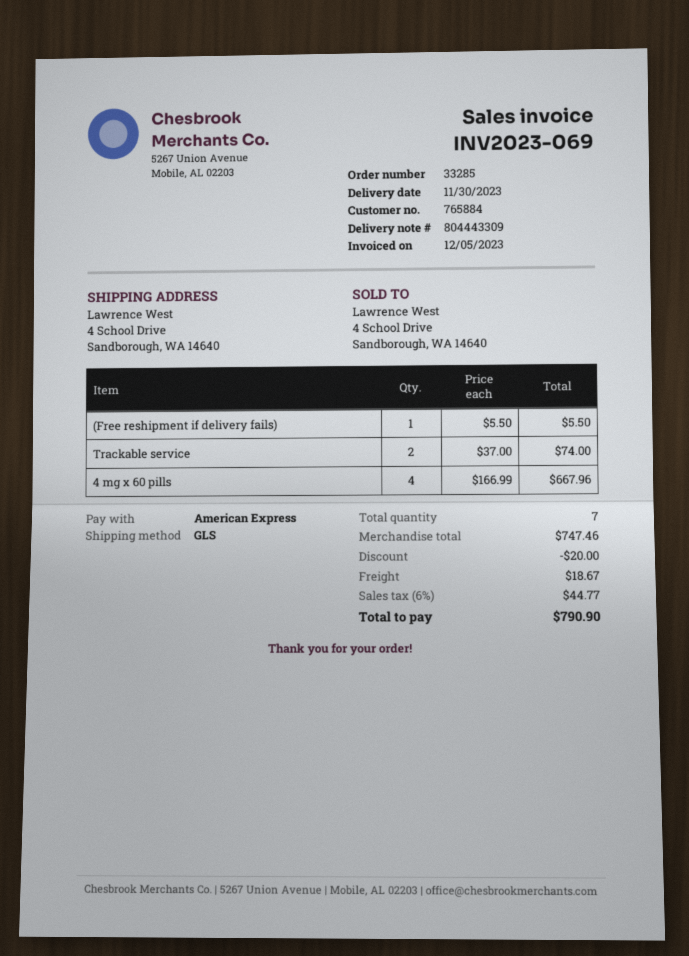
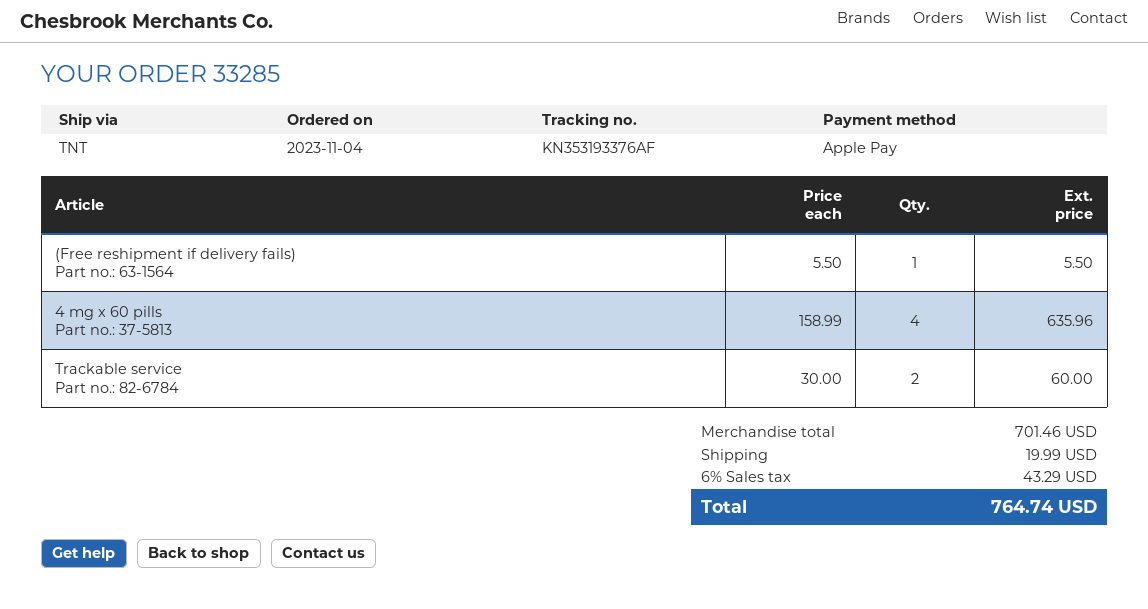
payment method: American Express -> Apple Pay
shipping method: GLS -> TNT
Trackable service: 2 x 37.00 = 74.00 -> 2 x 30.00 = 60.00
4 mg x 60 pills: 4 x 166.99 = 667.96 -> 4 x 158.99 = 635.96
subtotal: 747.46 -> 701.46
discount: 20.00 -> none
shipping: 18.67 -> 19.99
tax: 6% = 44.77 -> 6% = 43.29
total: 790.90 -> 764.74

